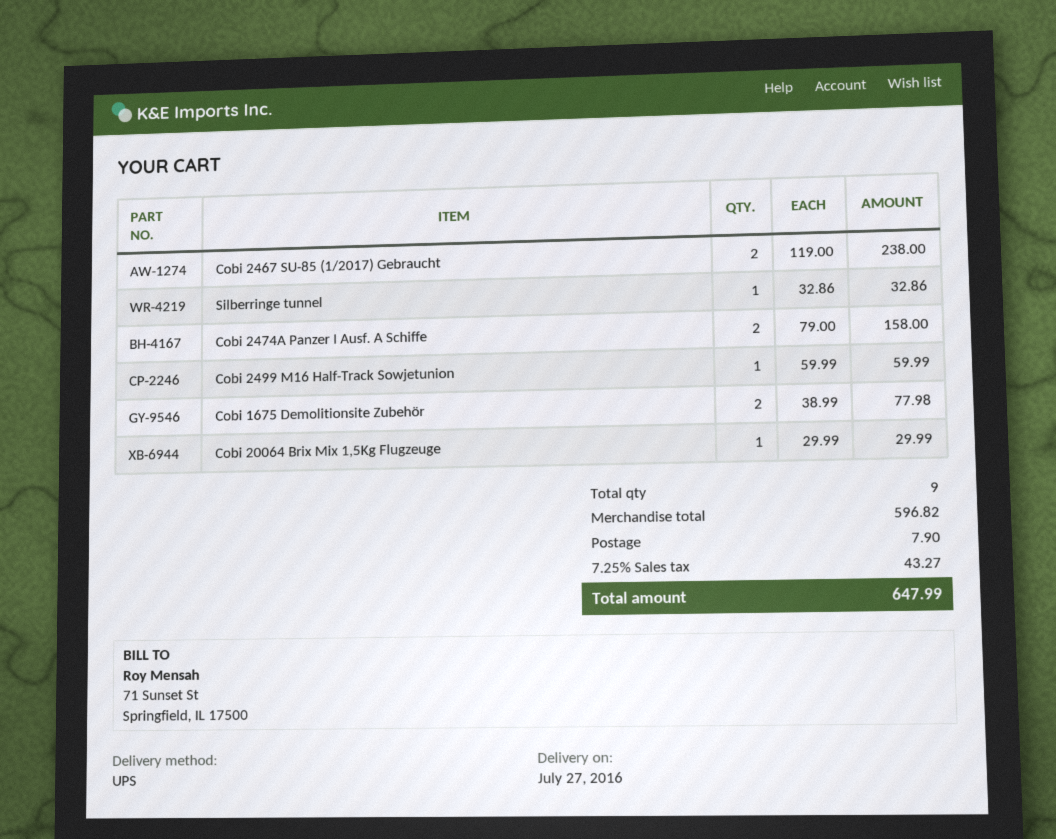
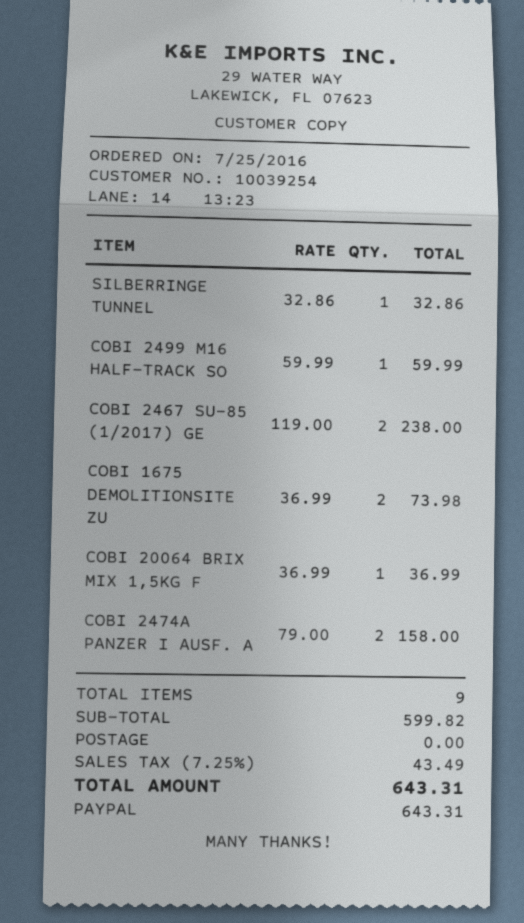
Cobi 1675 Demolitionsite Zubehör: 2 x 38.99 = 77.98 -> 2 x 36.99 = 73.98
Cobi 20064 Brix Mix 1,5Kg Flugzeuge: 1 x 29.99 = 29.99 -> 1 x 36.99 = 36.99
subtotal: 596.82 -> 599.82
shipping: 7.90 -> 0.00
tax: 7.25% = 43.27 -> 7.25% = 43.49
total: 647.99 -> 643.31

